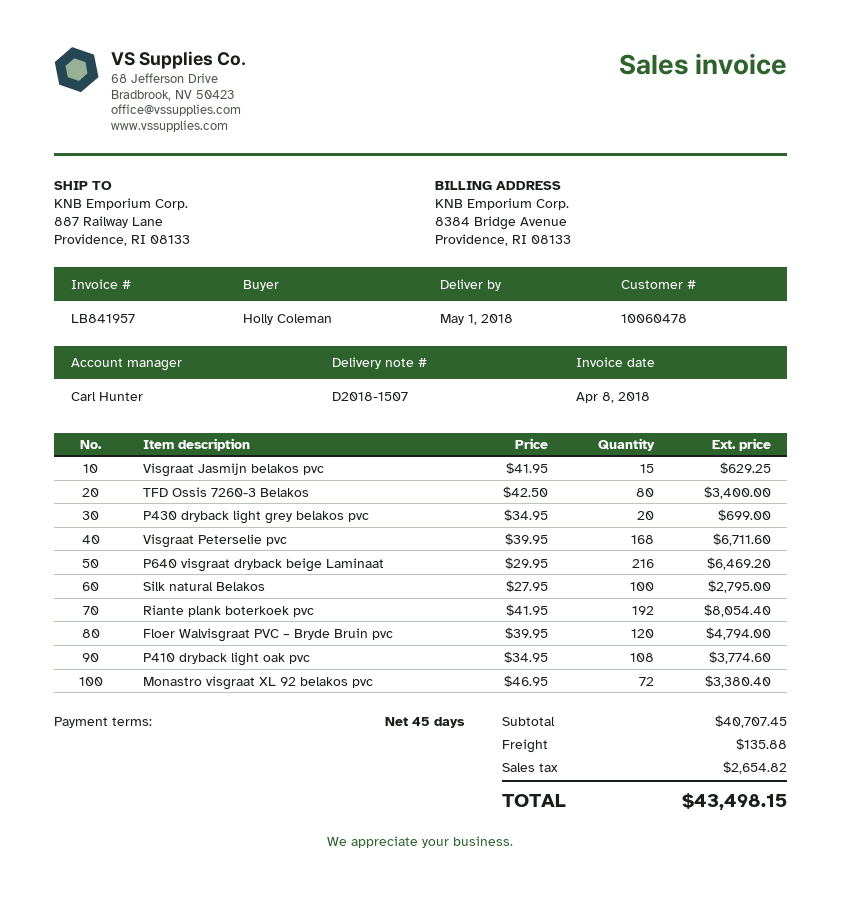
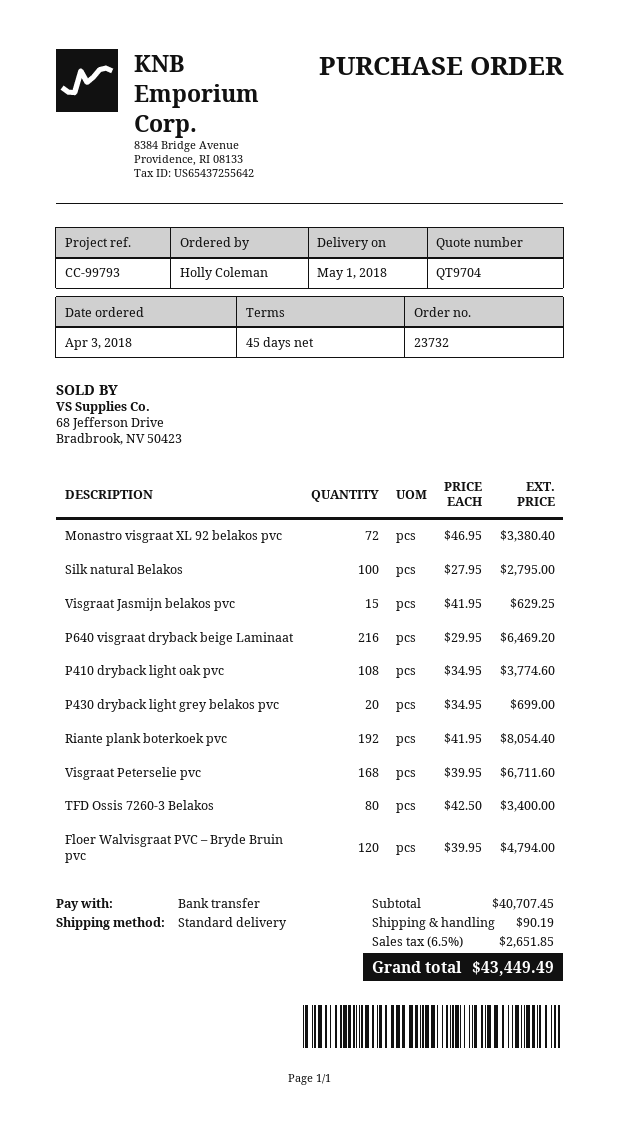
shipping: 135.88 -> 90.19
tax: 2654.82 -> 2651.85
total: 43498.15 -> 43449.49

